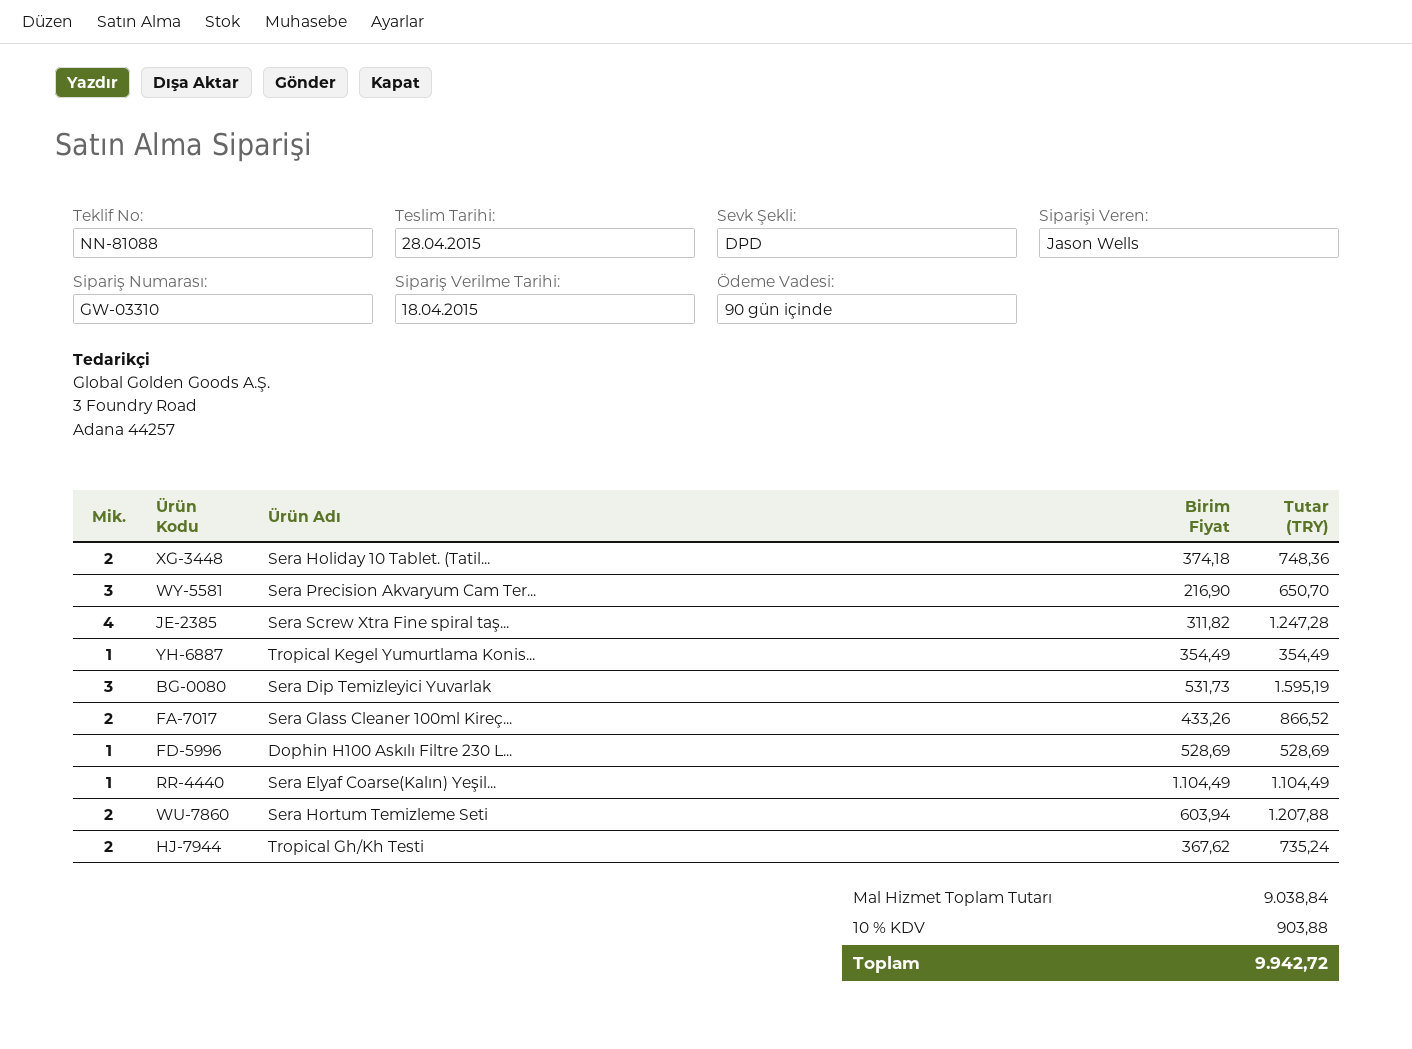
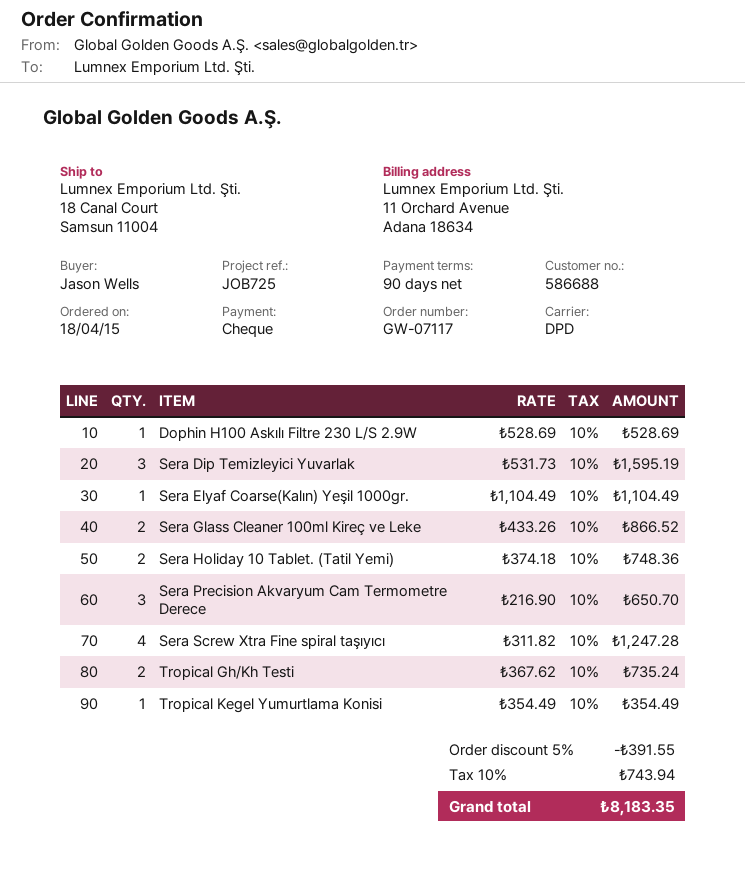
order number: GW-03310 -> GW-07117
Sera Hortum Temizleme Seti: 2 x 603.94 = 1207.88 -> none
discount: none -> 5% = 391.55
tax: 10% = 903.88 -> 10% = 743.94
total: 9942.72 -> 8183.35

